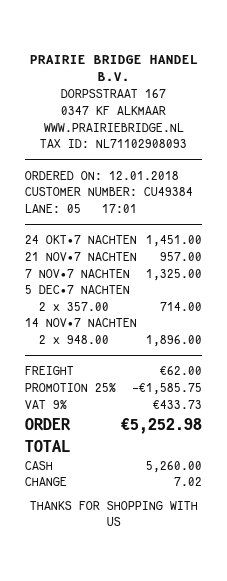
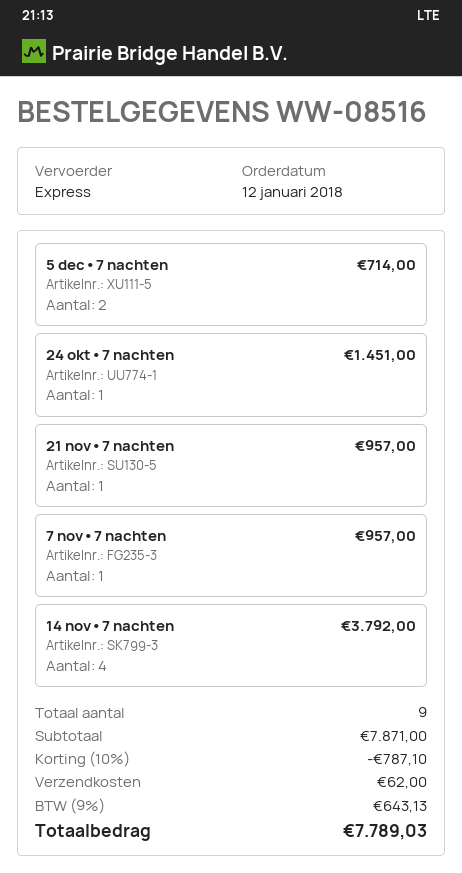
7 NOV•7 NACHTEN: 1 for 1325.00 -> 1 for 957.00
14 NOV•7 NACHTEN: 2 for 1896.00 -> 4 for 3792.00
discount: 25% = 1585.75 -> 10% = 787.10
tax: 9% = 433.73 -> 9% = 643.13
total: 5252.98 -> 7789.03

